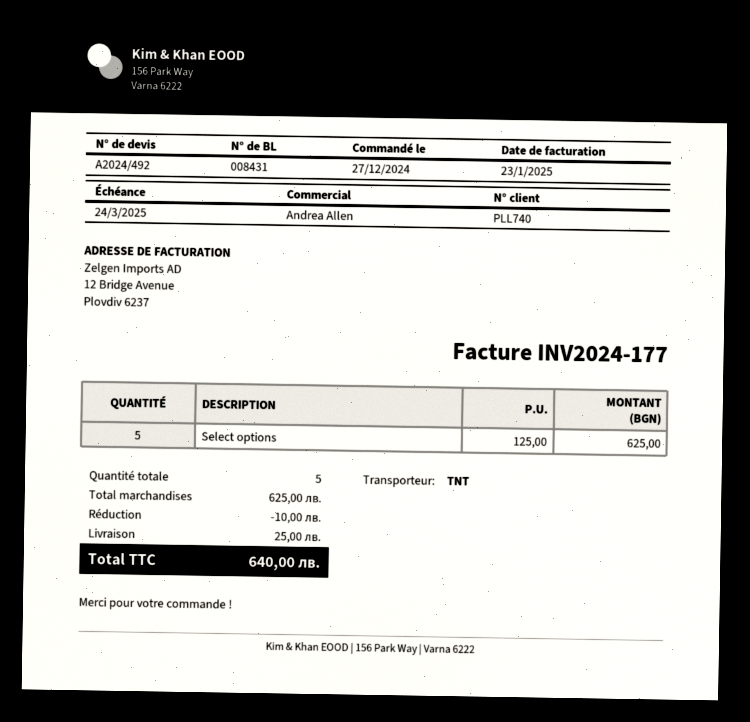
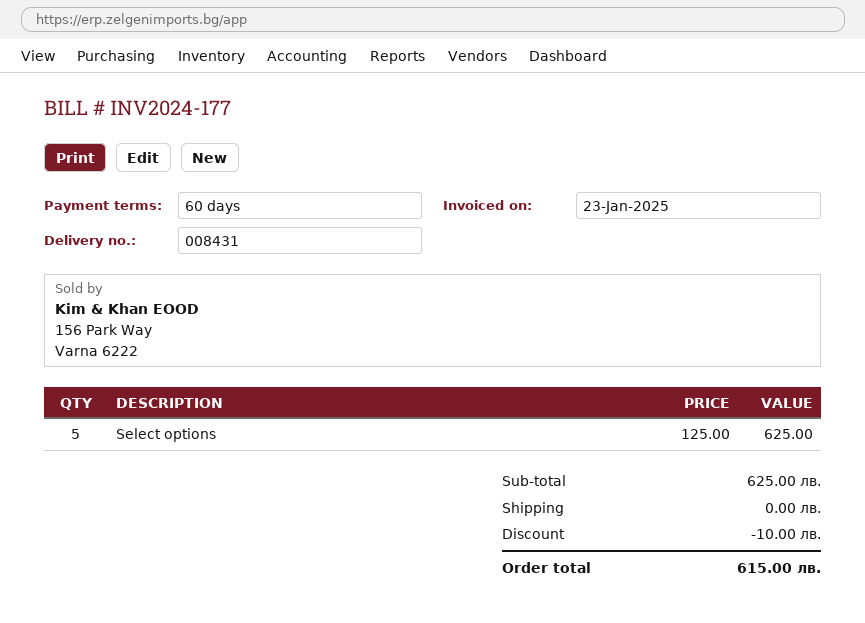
shipping: 25.00 -> 0.00
total: 640.00 -> 615.00

